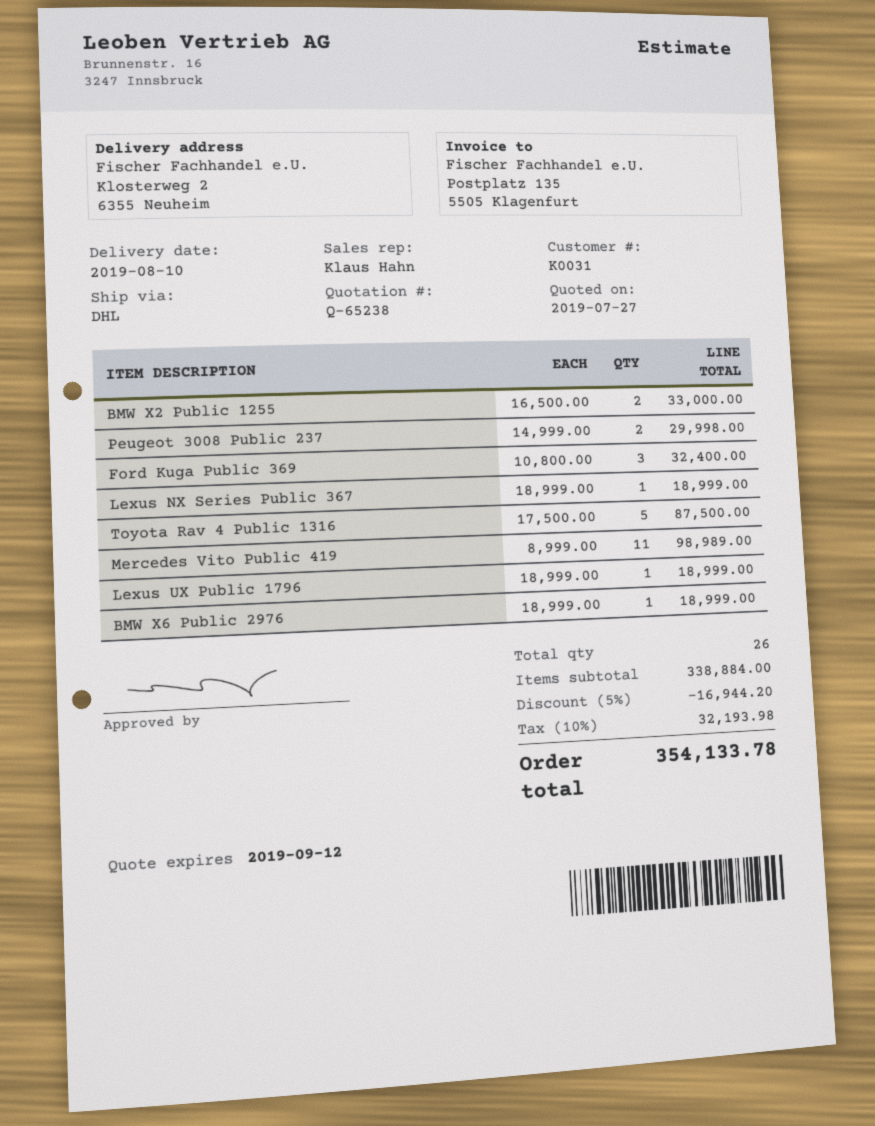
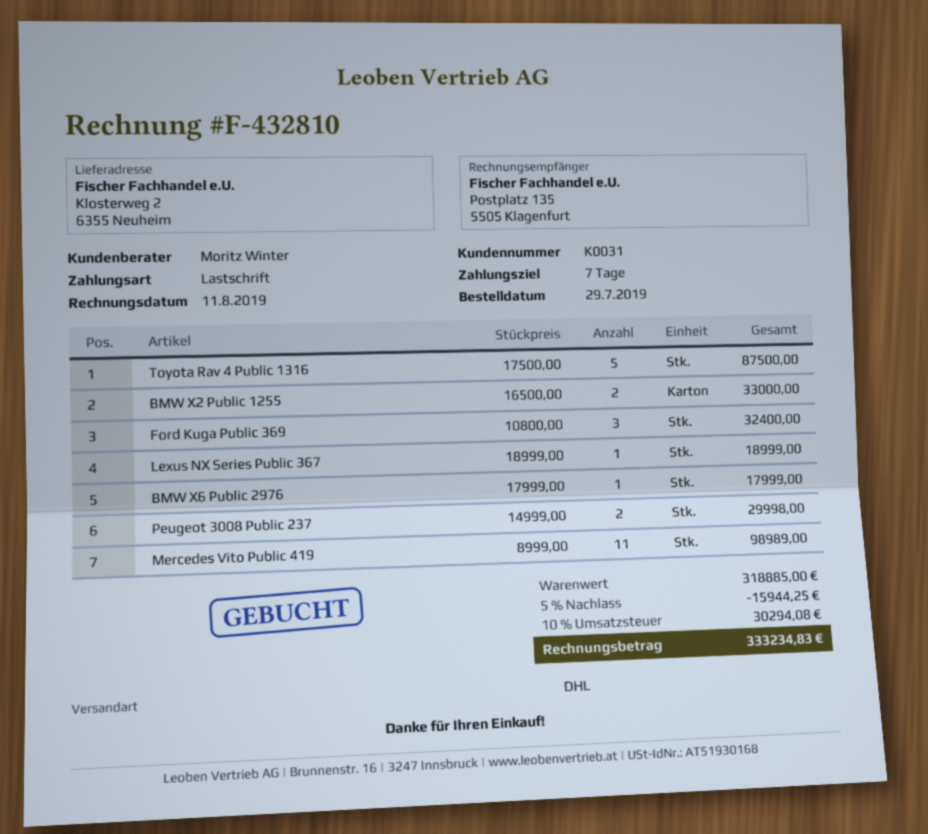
sales rep: Klaus Hahn -> Moritz Winter
Lexus UX Public 1796: 1 x 18999.00 = 18999.00 -> none
BMW X6 Public 2976: 1 x 18999.00 = 18999.00 -> 1 x 17999.00 = 17999.00
subtotal: 338884.00 -> 318885.00
discount: 5% = 16944.20 -> 5% = 15944.25
tax: 10% = 32193.98 -> 10% = 30294.08
total: 354133.78 -> 333234.83

